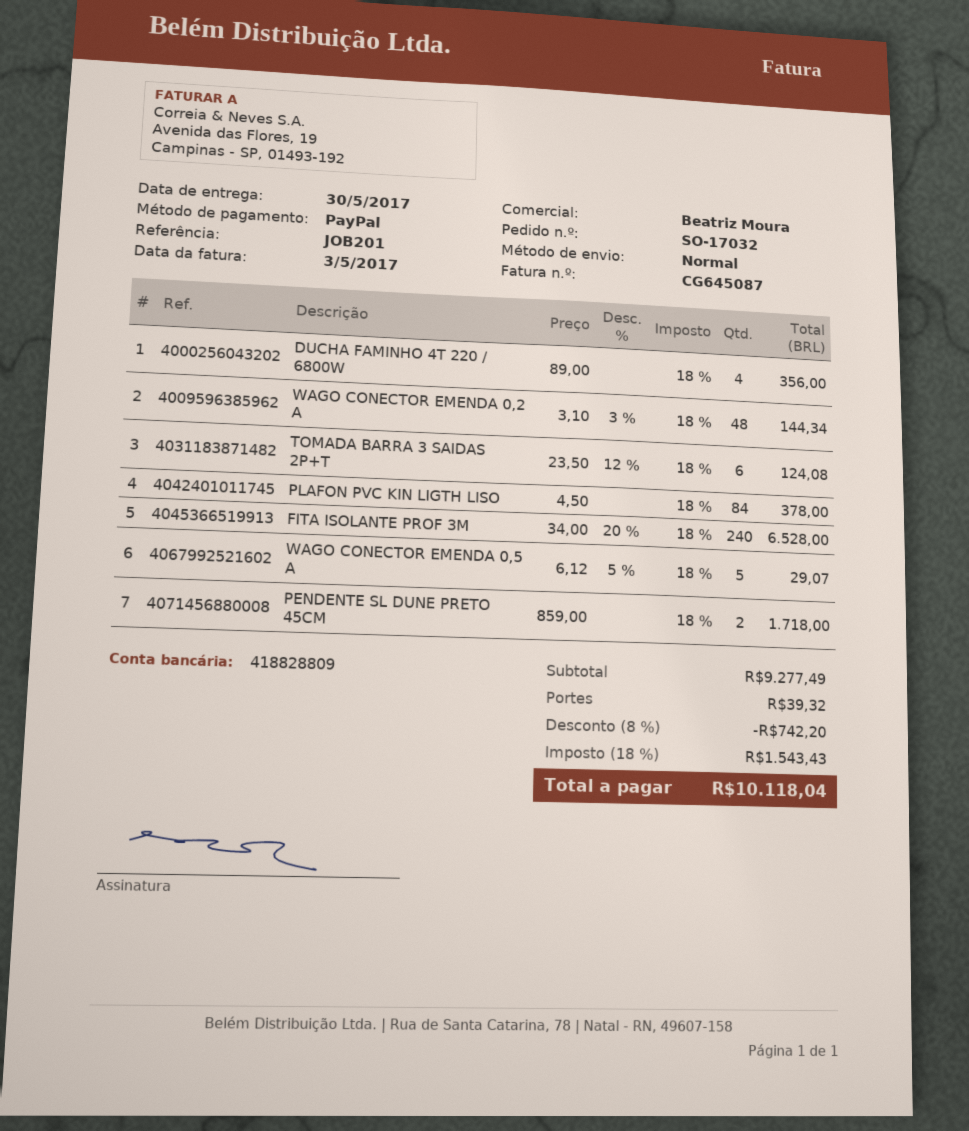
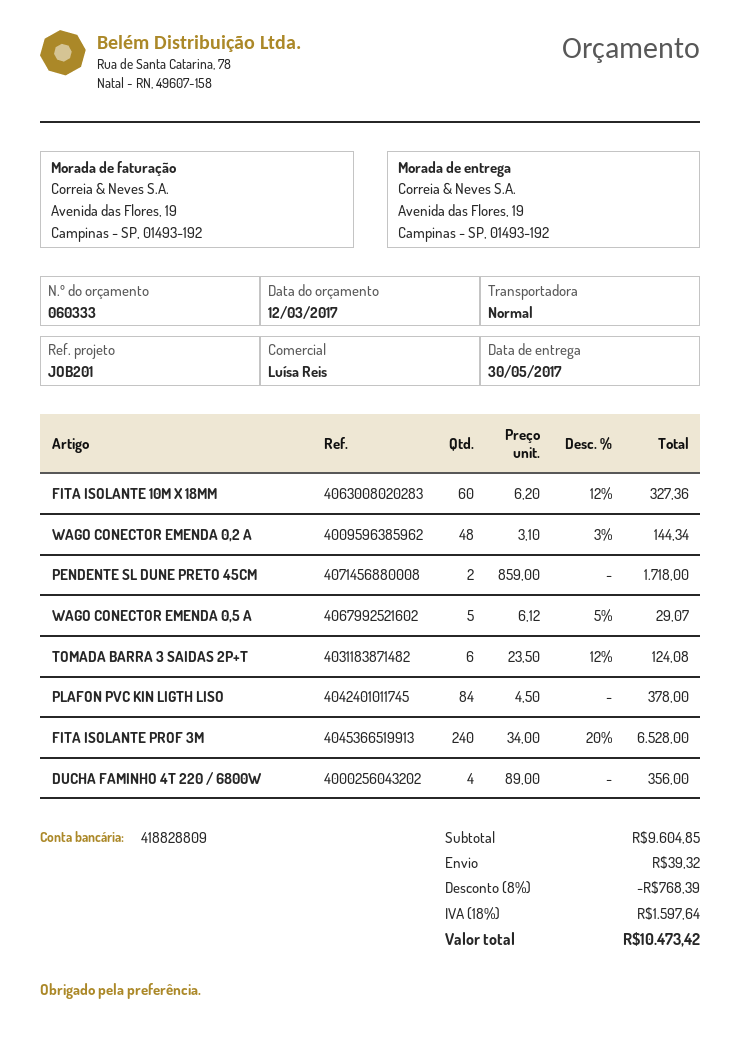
sales rep: Beatriz Moura -> Luísa Reis
FITA ISOLANTE 10M X 18MM: none -> 60 x 6.20 - 12% = 327.36
subtotal: 9277.49 -> 9604.85
discount: 8% = 742.20 -> 8% = 768.39
tax: 18% = 1543.43 -> 18% = 1597.64
total: 10118.04 -> 10473.42

